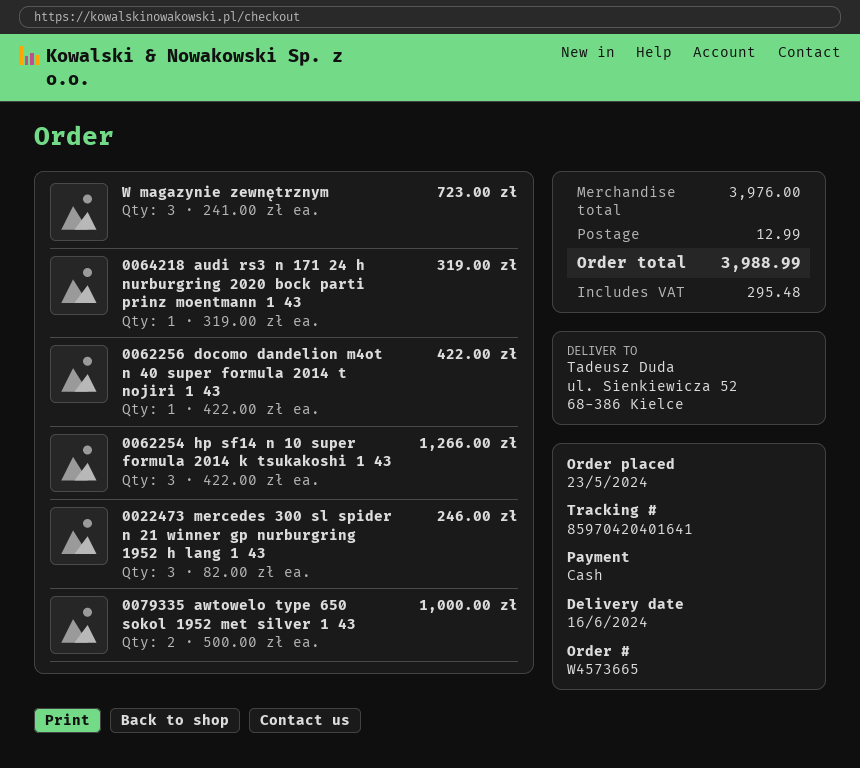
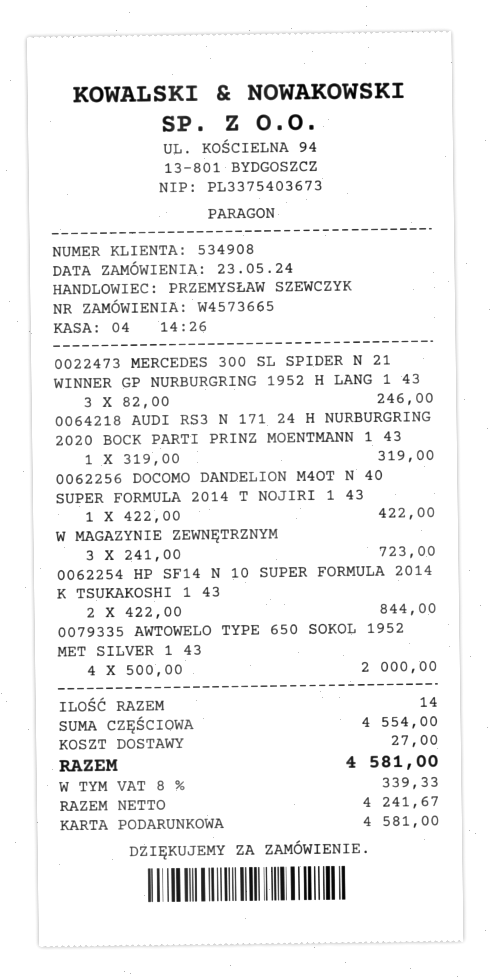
payment method: cash -> gift card
0062254 hp sf14 n 10 super formula 2014 k tsukakoshi 1 43: 3 x 422.00 = 1266.00 -> 2 x 422.00 = 844.00
0079335 awtowelo type 650 sokol 1952 met silver 1 43: 2 x 500.00 = 1000.00 -> 4 x 500.00 = 2000.00
subtotal: 3976.00 -> 4554.00
shipping: 12.99 -> 27.00
tax: 295.48 -> 339.33
total: 3988.99 -> 4581.00

